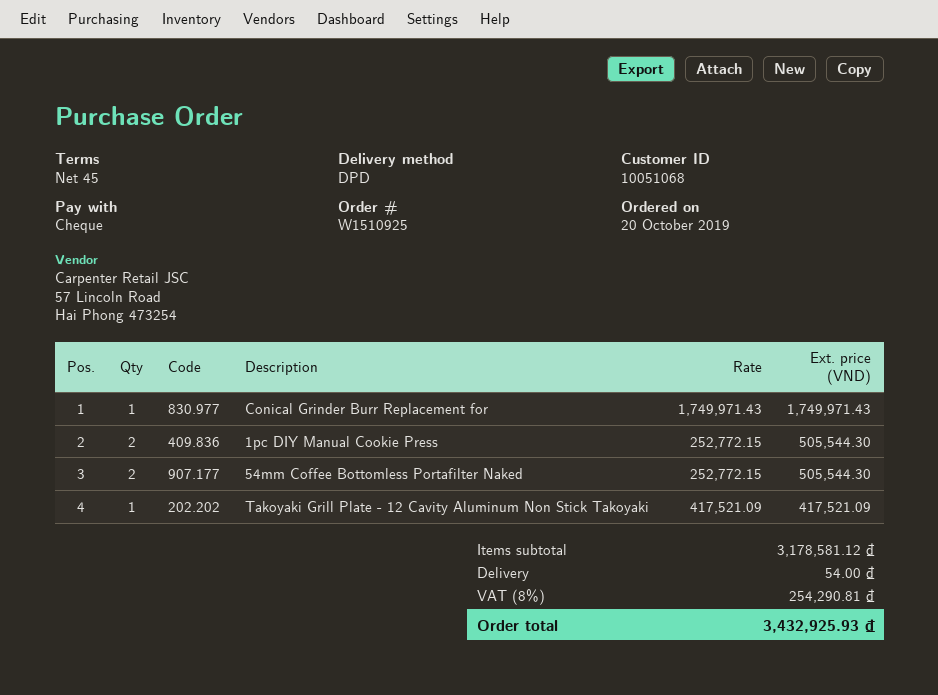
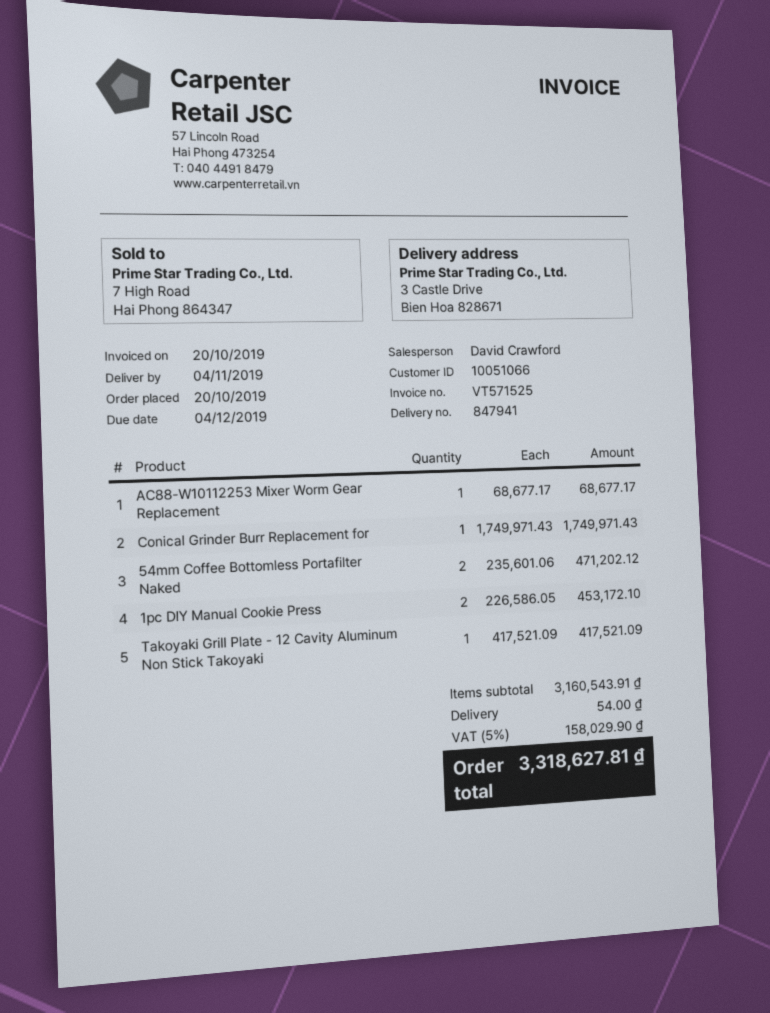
customer number: 10051068 -> 10051066
1pc DIY Manual Cookie Press: 2 x 252772.15 = 505544.30 -> 2 x 226586.05 = 453172.10
54mm Coffee Bottomless Portafilter Naked: 2 x 252772.15 = 505544.30 -> 2 x 235601.06 = 471202.12
AC88-W10112253 Mixer Worm Gear Replacement: none -> 1 x 68677.17 = 68677.17
subtotal: 3178581.12 -> 3160543.91
tax: 8% = 254290.81 -> 5% = 158029.90
total: 3432925.93 -> 3318627.81

